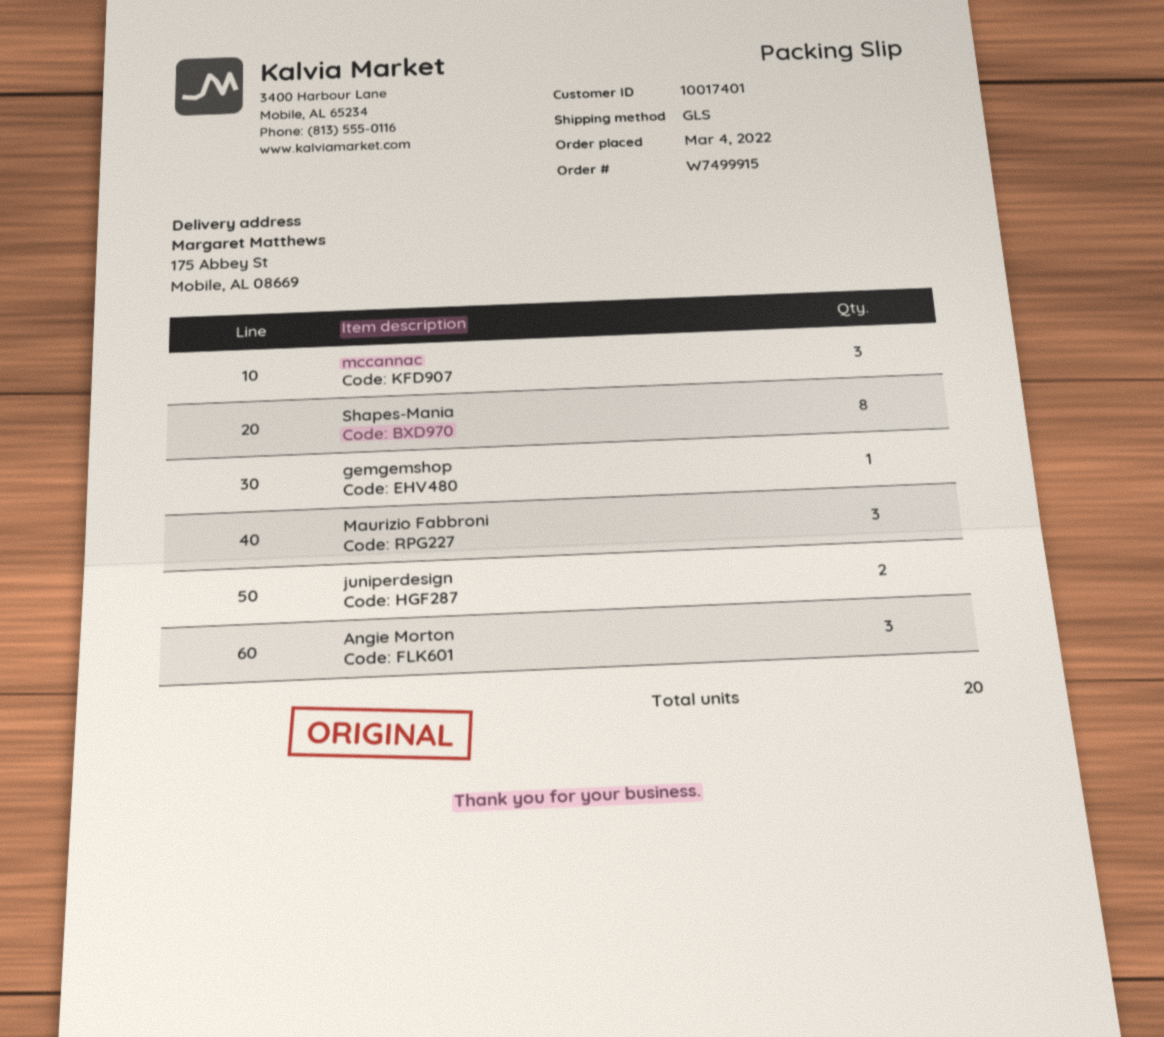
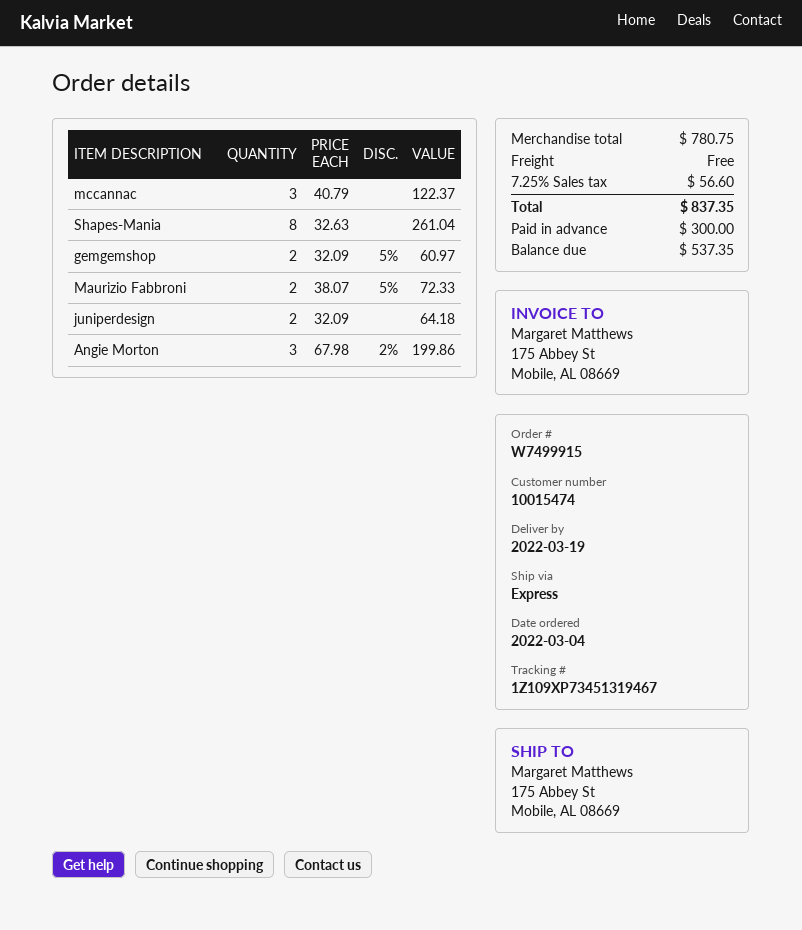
customer number: 10017401 -> 10015474
shipping method: GLS -> express
gemgemshop: 1 -> 2
Maurizio Fabbroni: 3 -> 2

